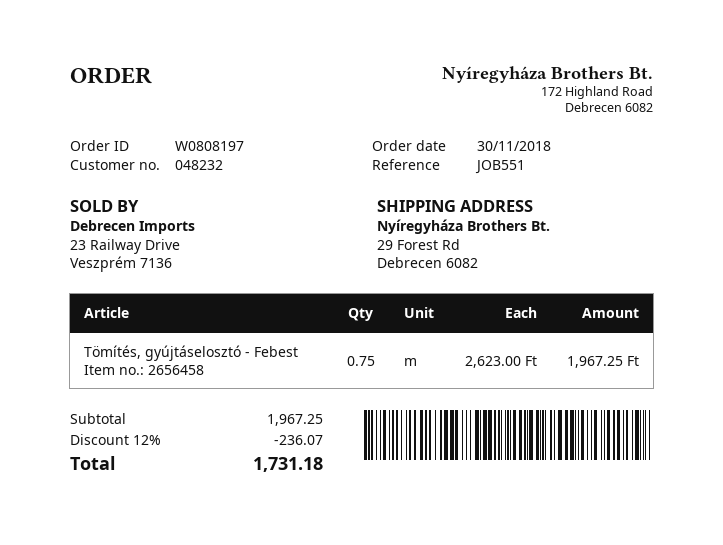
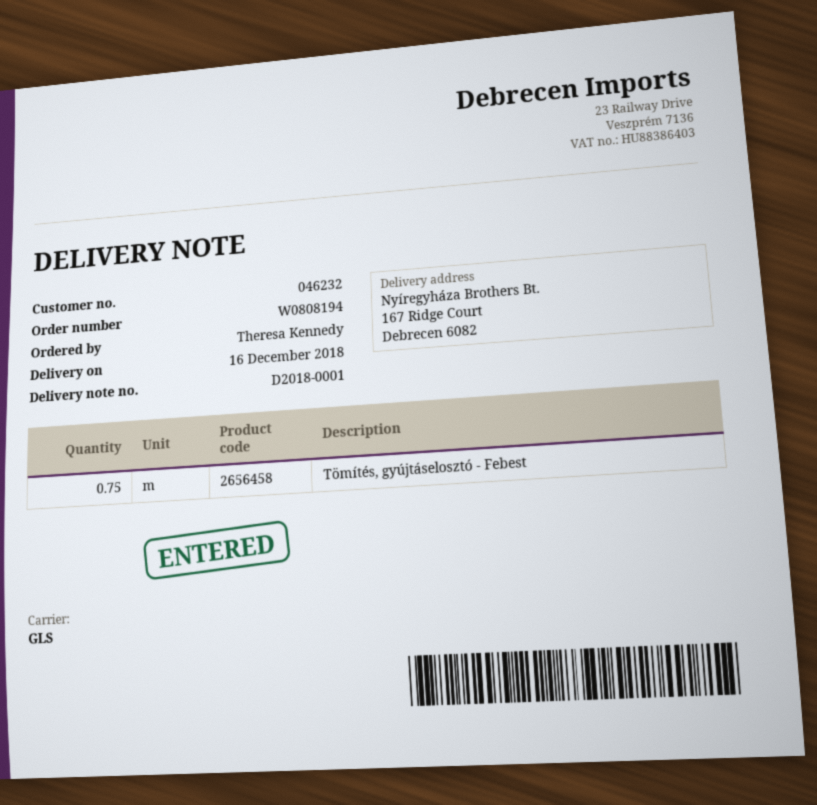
order number: W0808197 -> W0808194
customer number: 048232 -> 046232
ship to: 29 Forest Rd, Debrecen 6082 -> 167 Ridge Court, Debrecen 6082

